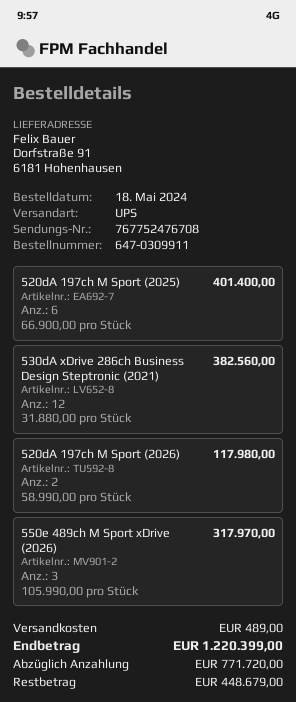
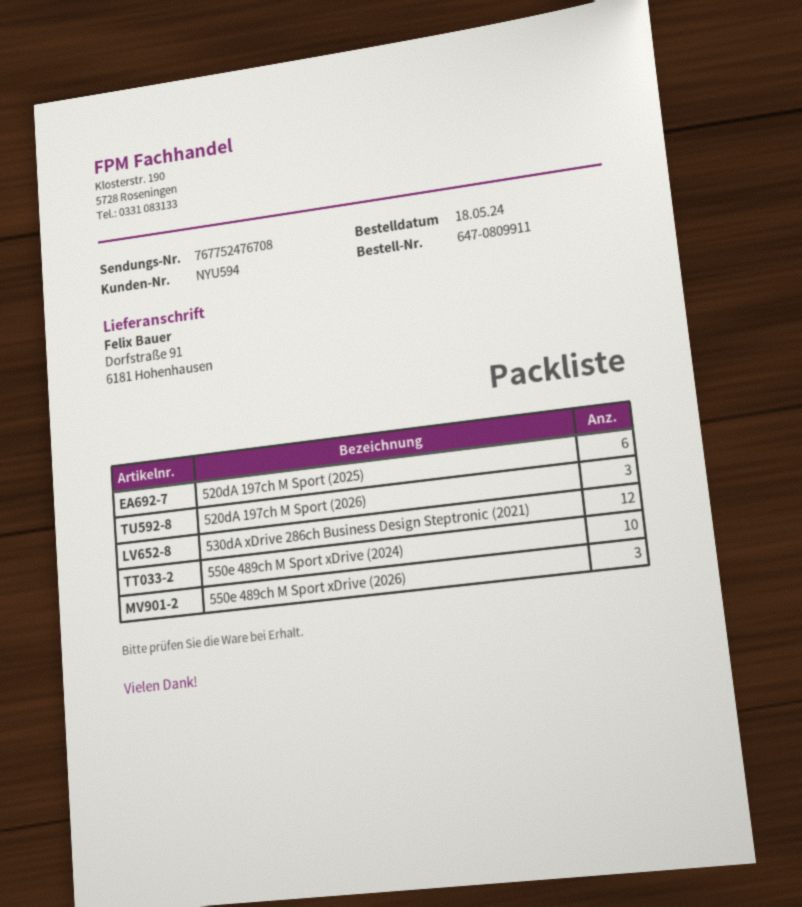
order number: 647-0309911 -> 647-0809911
520dA 197ch M Sport (2026): 2 -> 3
550e 489ch M Sport xDrive (2024): none -> 10

